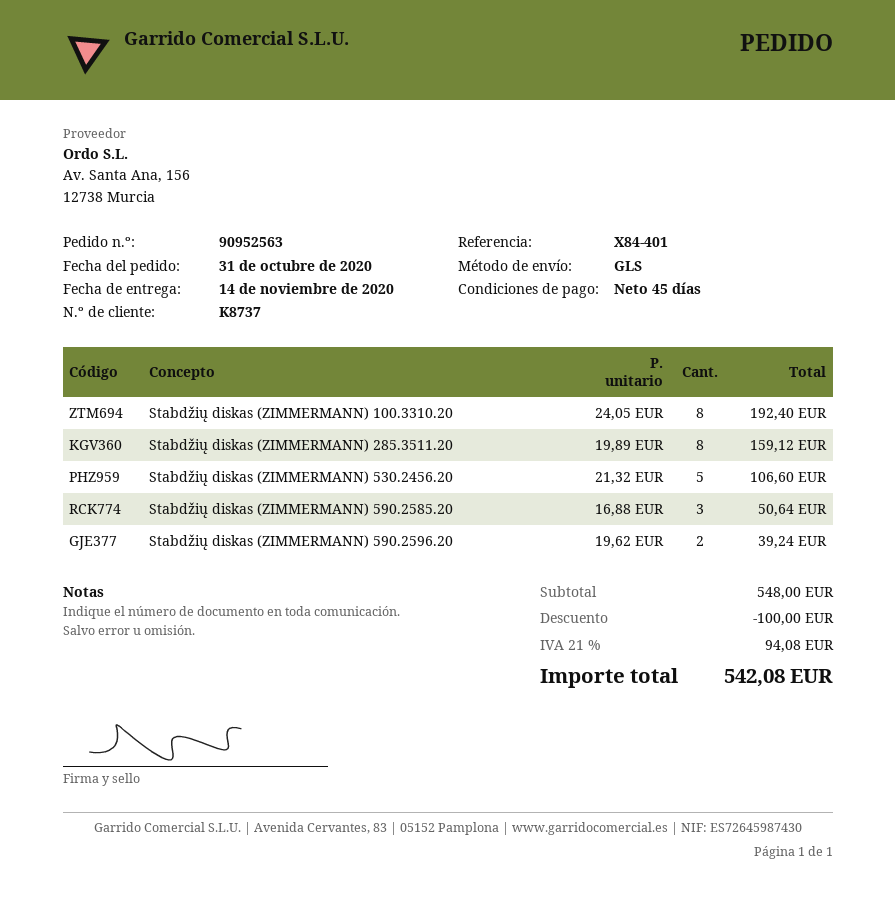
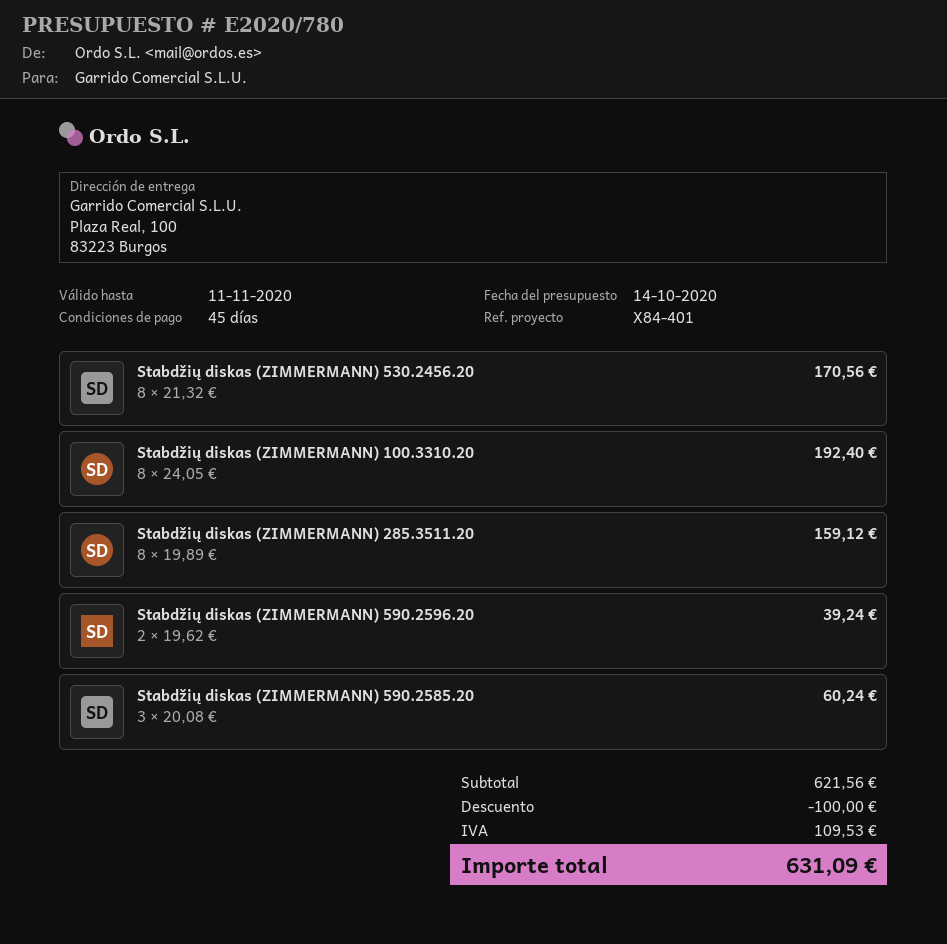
Stabdžių diskas (ZIMMERMANN) 530.2456.20: 5 x 21.32 = 106.60 -> 8 x 21.32 = 170.56
Stabdžių diskas (ZIMMERMANN) 590.2585.20: 3 x 16.88 = 50.64 -> 3 x 20.08 = 60.24
subtotal: 548.00 -> 621.56
tax: 94.08 -> 109.53
total: 542.08 -> 631.09

